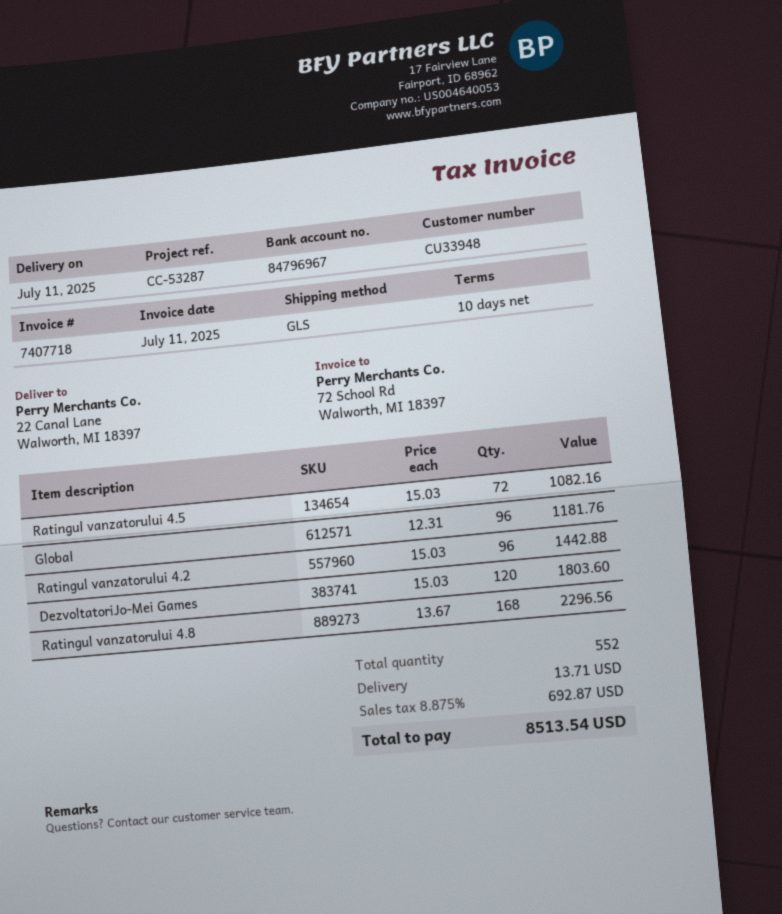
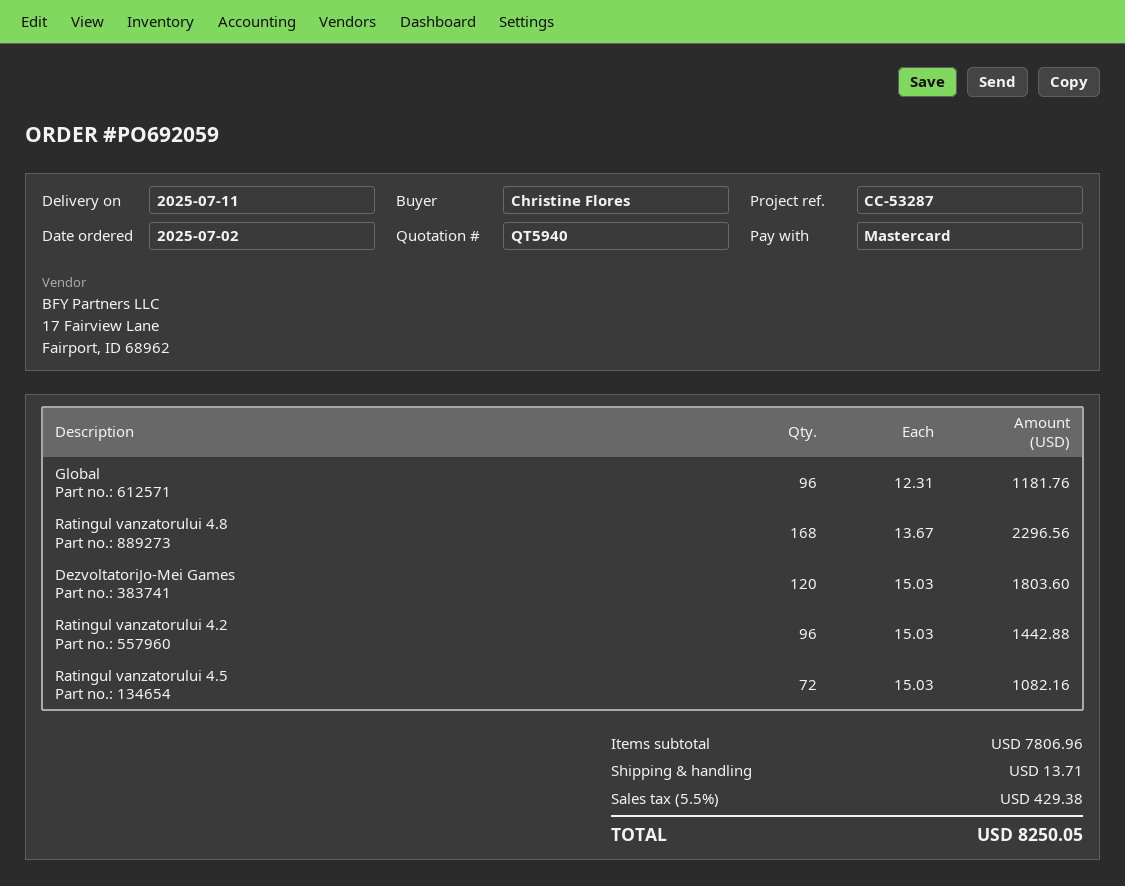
tax: 8.875% = 692.87 -> 5.5% = 429.38
total: 8513.54 -> 8250.05

